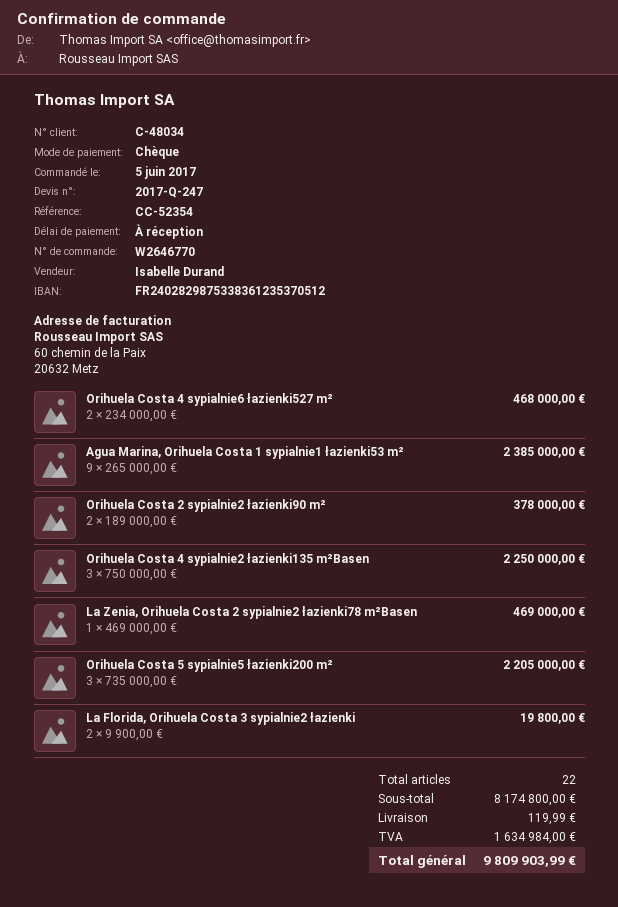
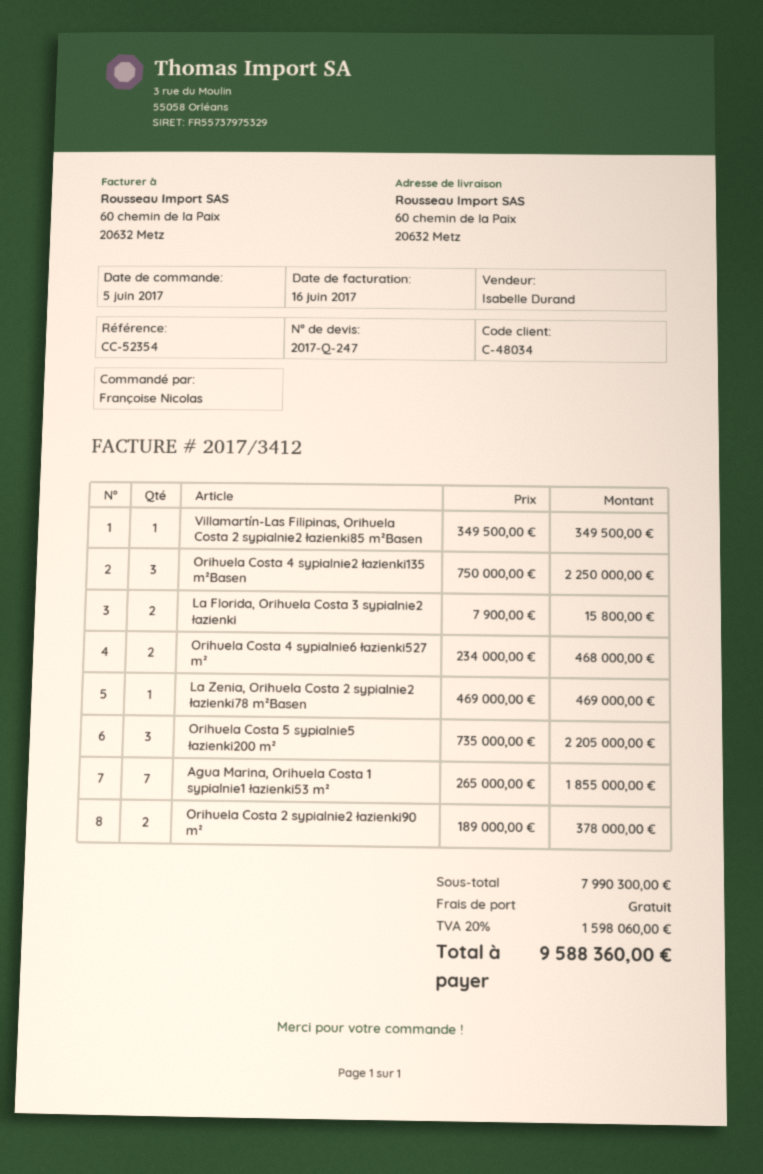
Agua Marina, Orihuela Costa 1 sypialnie1 łazienki53 m²: 9 x 265000.00 = 2385000.00 -> 7 x 265000.00 = 1855000.00
La Florida, Orihuela Costa 3 sypialnie2 łazienki: 2 x 9900.00 = 19800.00 -> 2 x 7900.00 = 15800.00
Villamartín-Las Filipinas, Orihuela Costa 2 sypialnie2 łazienki85 m²Basen: none -> 1 x 349500.00 = 349500.00
subtotal: 8174800.00 -> 7990300.00
shipping: 119.99 -> 0.00
tax: 1634984.00 -> 1598060.00
total: 9809903.99 -> 9588360.00

